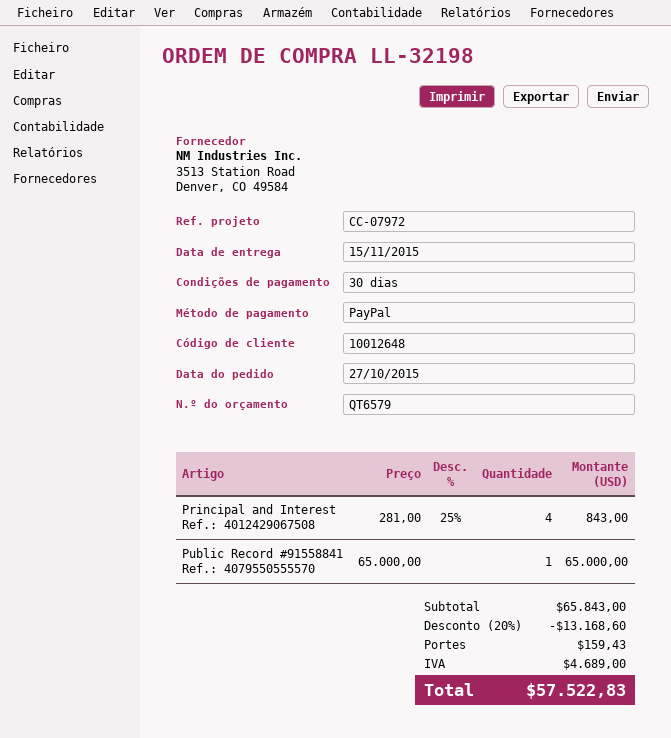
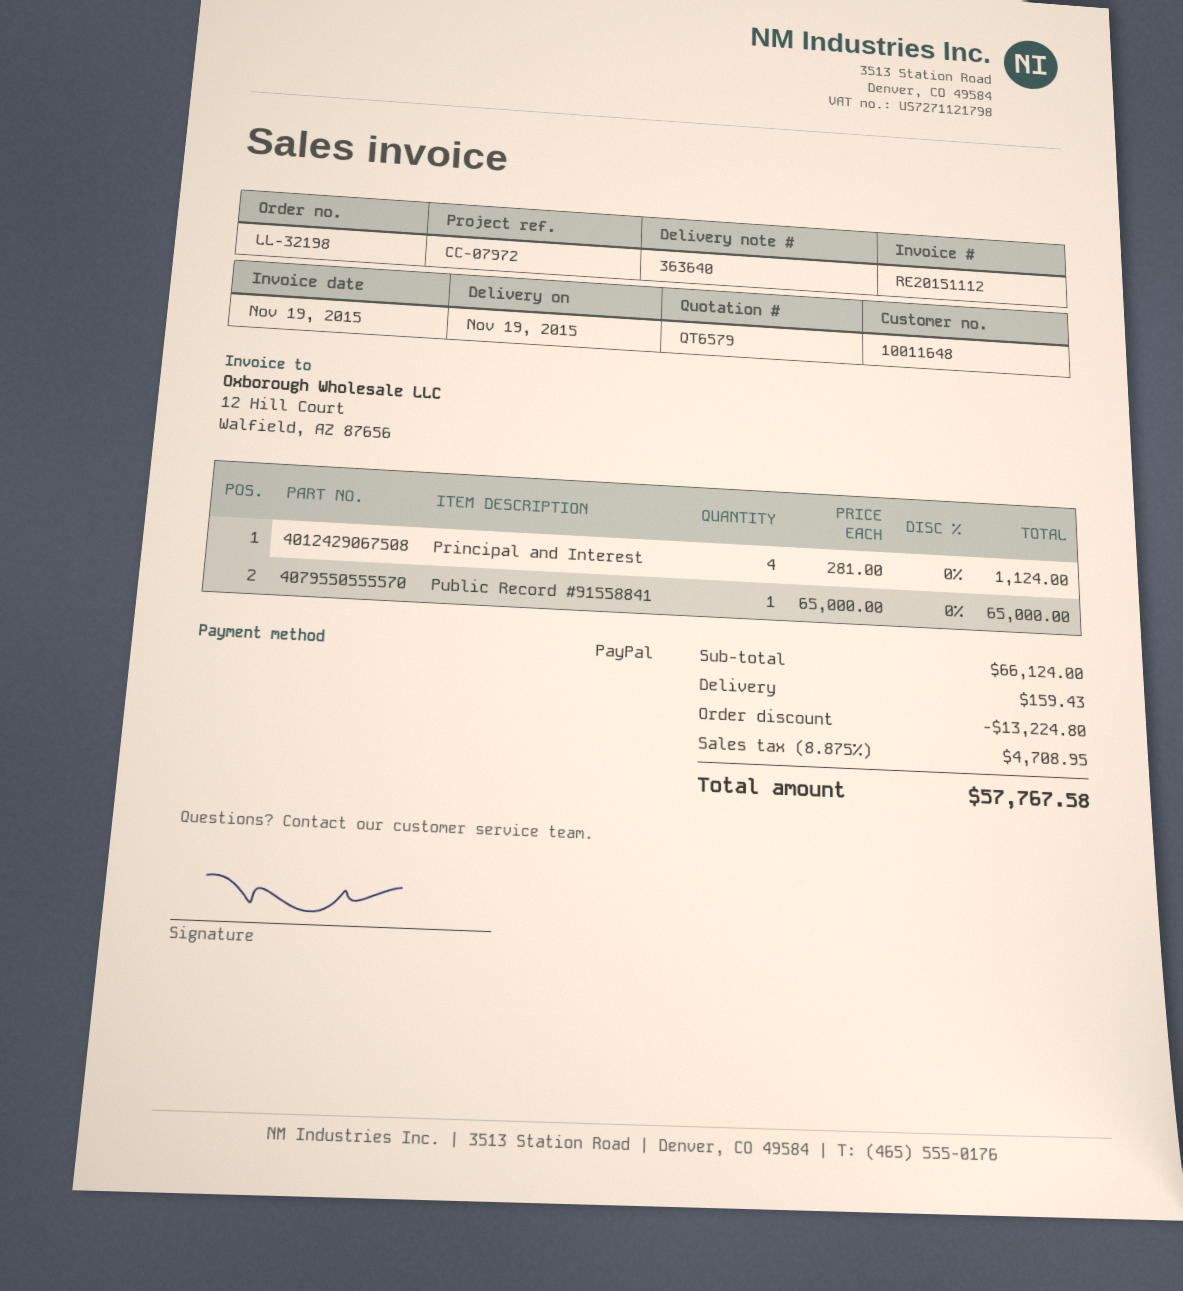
delivery date: 2015-11-15 -> 2015-11-19
customer number: 10012648 -> 10011648
Principal and Interest: 4 x 281.00 - 25% = 843.00 -> 4 x 281.00 = 1124.00
subtotal: 65843.00 -> 66124.00
discount: 13168.60 -> 13224.80
tax: 4689.00 -> 4708.95
total: 57522.83 -> 57767.58

